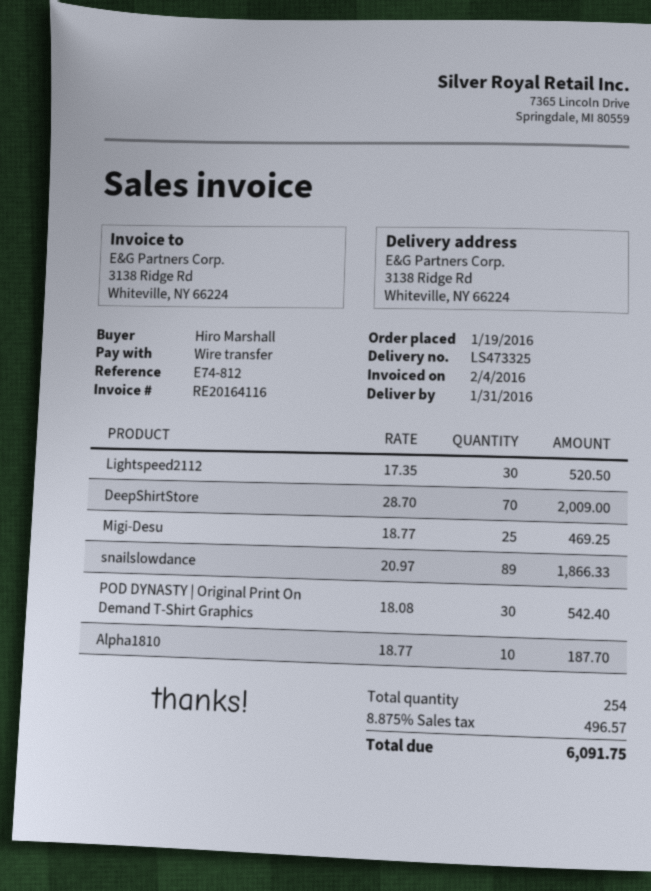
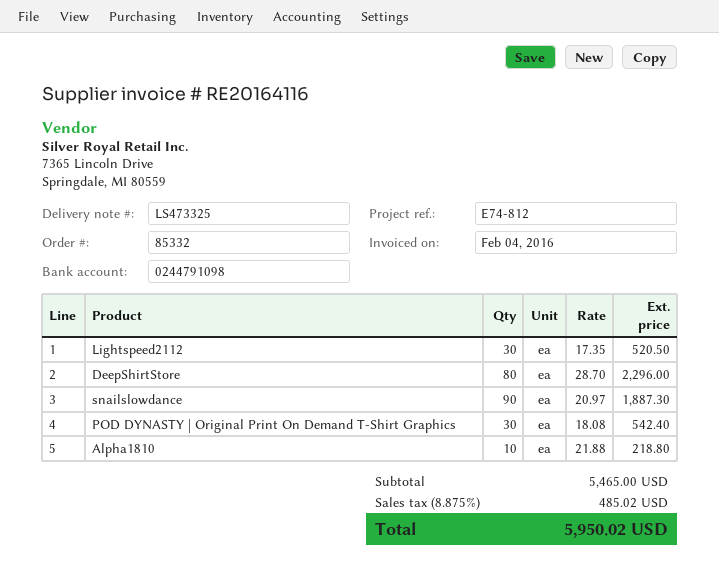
DeepShirtStore: 70 x 28.70 = 2009.00 -> 80 x 28.70 = 2296.00
Migi-Desu: 25 x 18.77 = 469.25 -> none
snailslowdance: 89 x 20.97 = 1866.33 -> 90 x 20.97 = 1887.30
Alpha1810: 10 x 18.77 = 187.70 -> 10 x 21.88 = 218.80
tax: 8.875% = 496.57 -> 8.875% = 485.02
total: 6091.75 -> 5950.02

